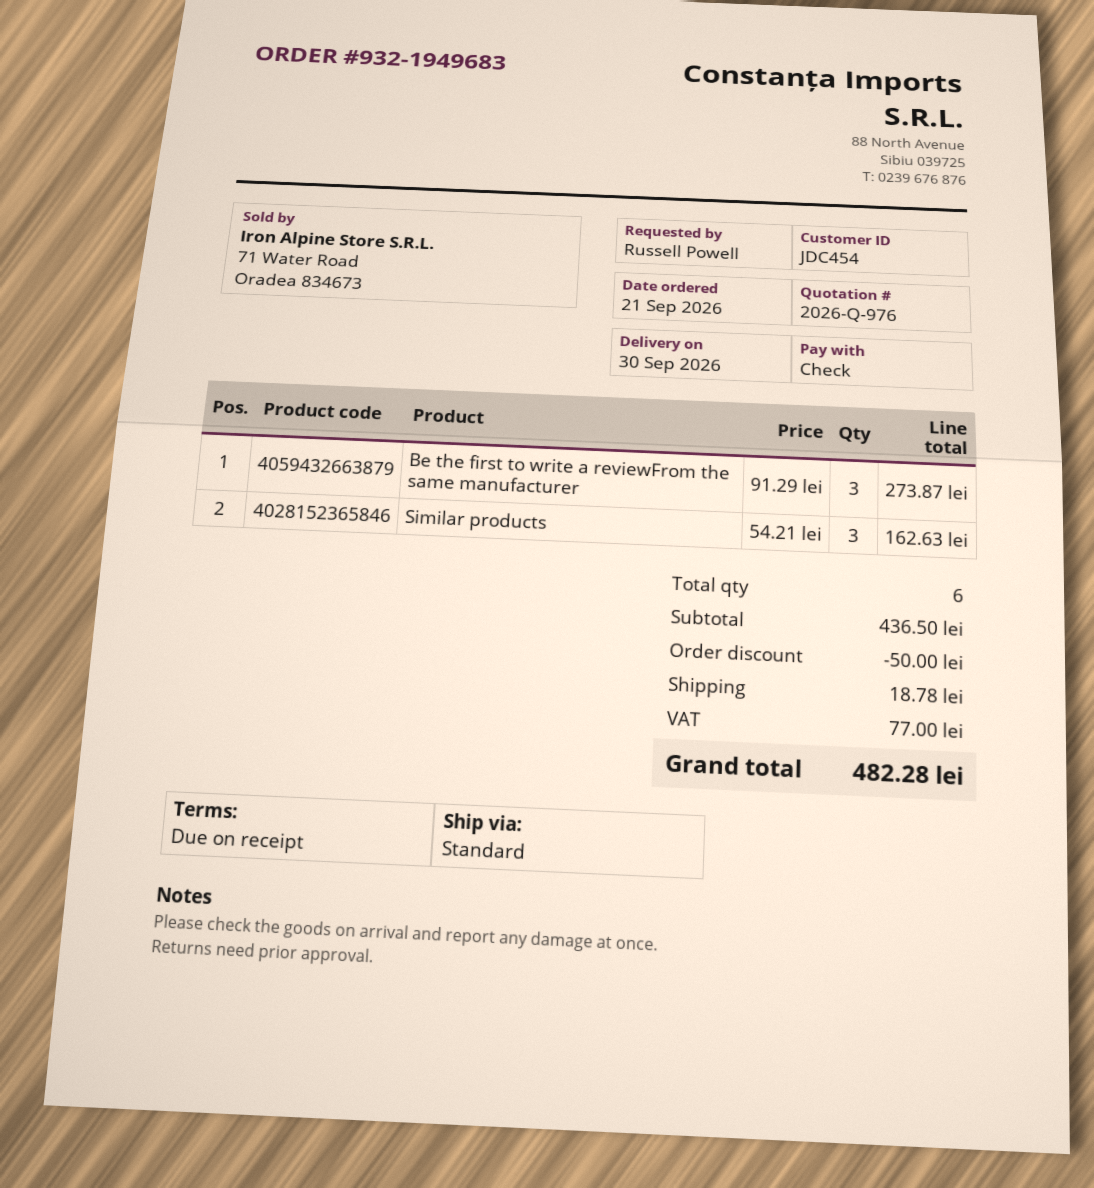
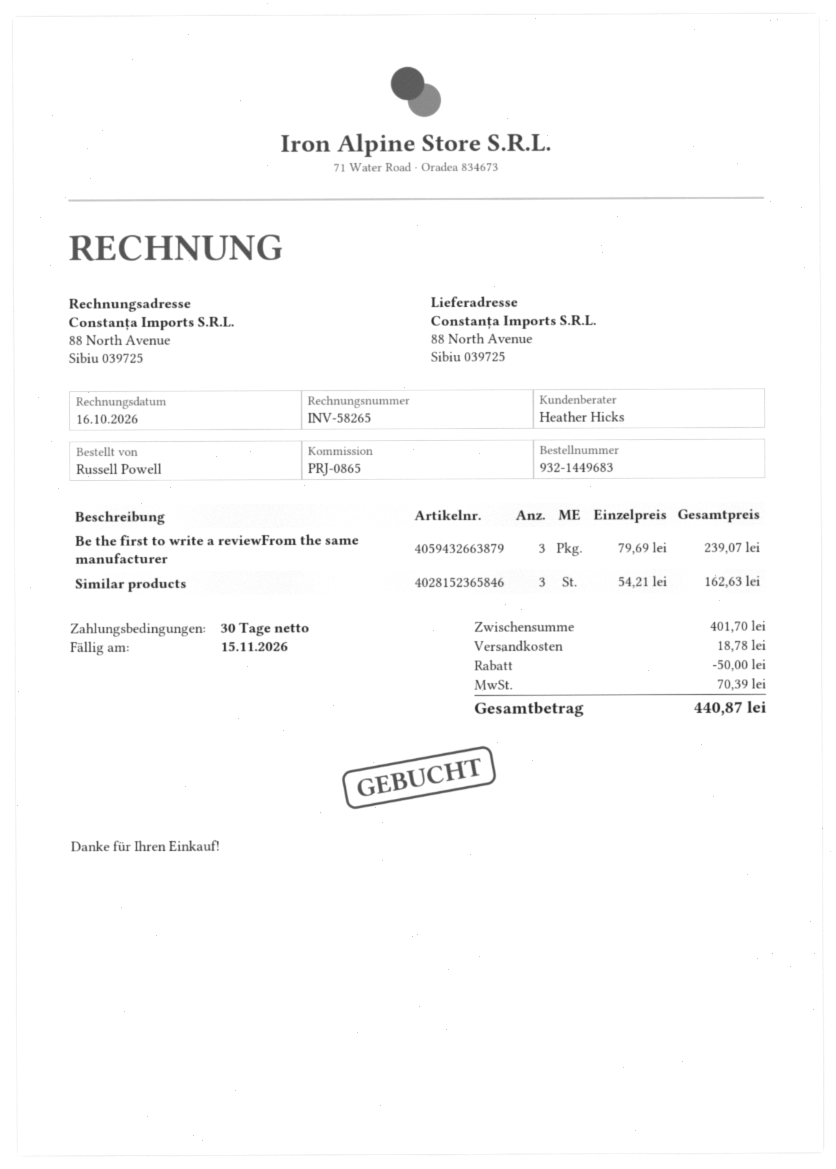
order number: 932-1949683 -> 932-1449683
payment terms: on receipt -> 30 days
Be the first to write a reviewFrom the same manufacturer: 3 x 91.29 = 273.87 -> 3 x 79.69 = 239.07
subtotal: 436.50 -> 401.70
tax: 77.00 -> 70.39
total: 482.28 -> 440.87

